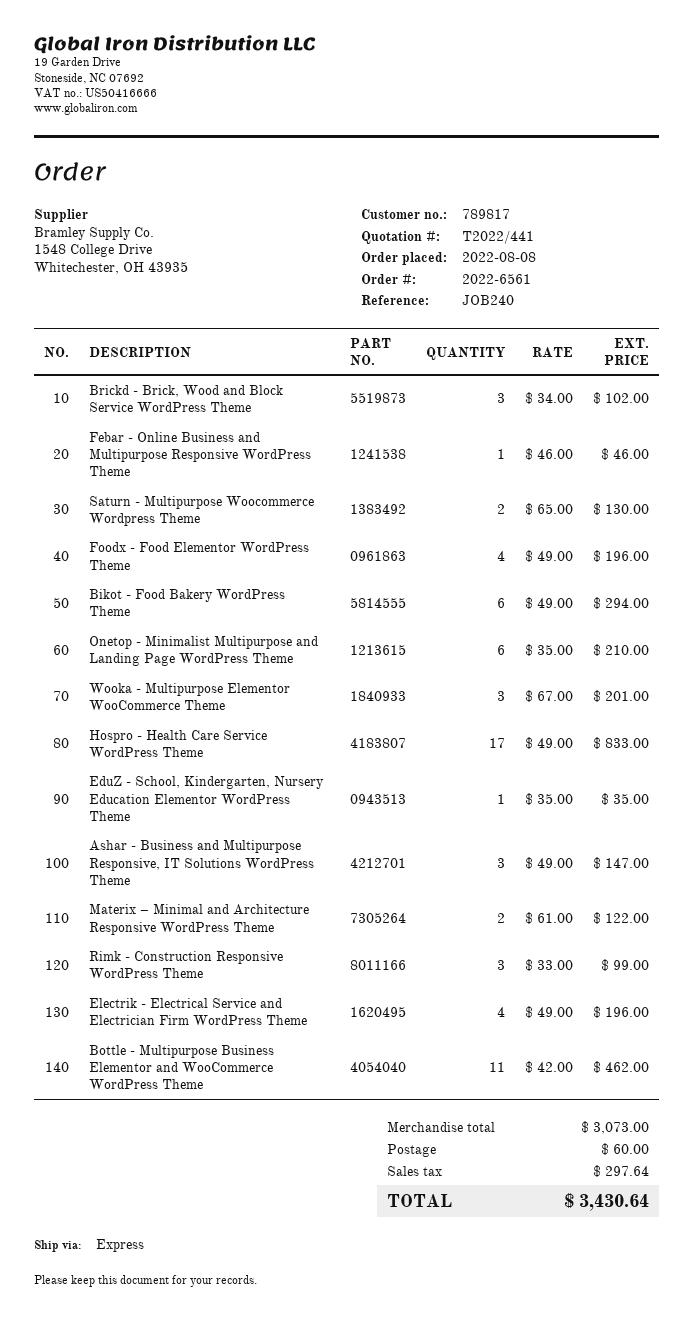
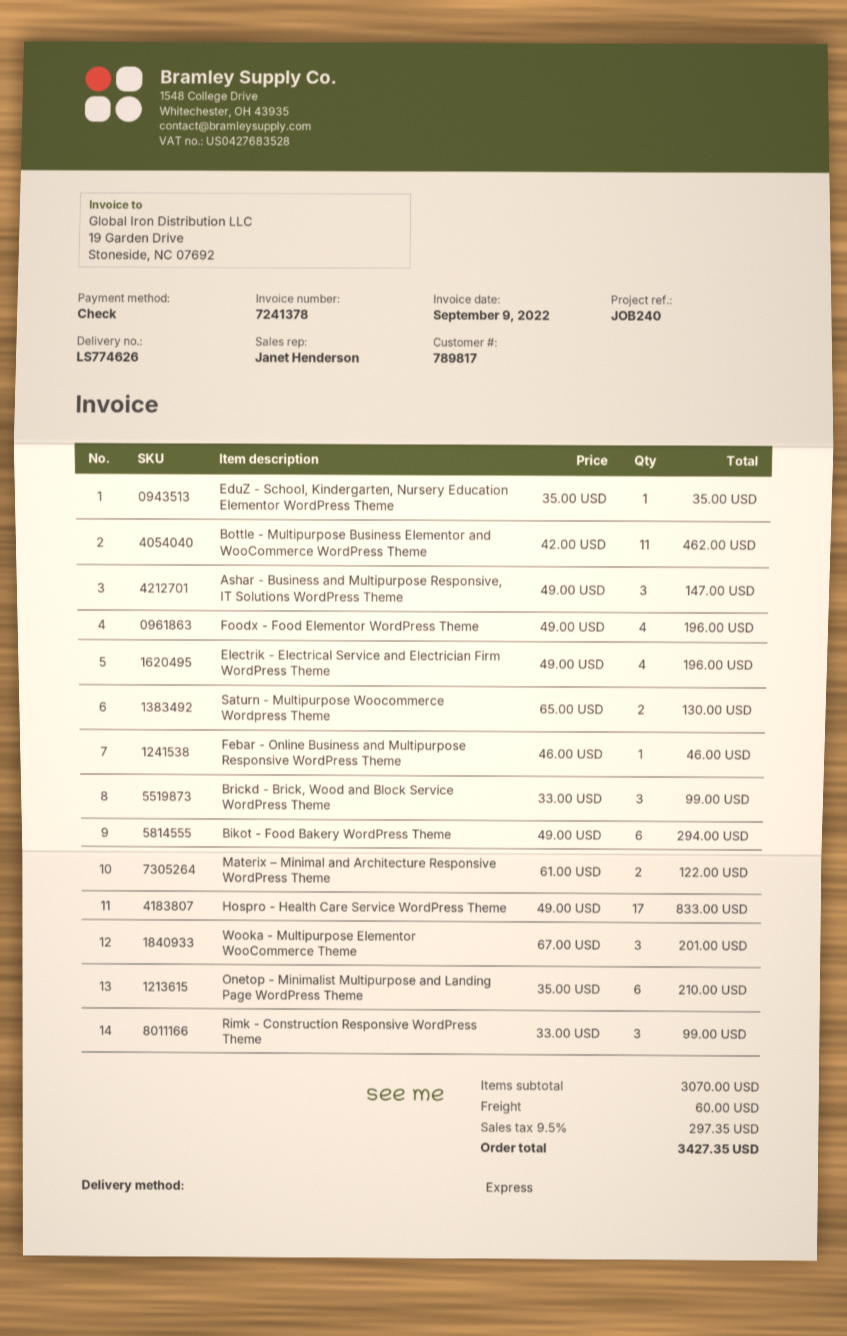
Brickd - Brick, Wood and Block Service WordPress Theme: 3 x 34.00 = 102.00 -> 3 x 33.00 = 99.00
subtotal: 3073.00 -> 3070.00
tax: 297.64 -> 297.35
total: 3430.64 -> 3427.35

